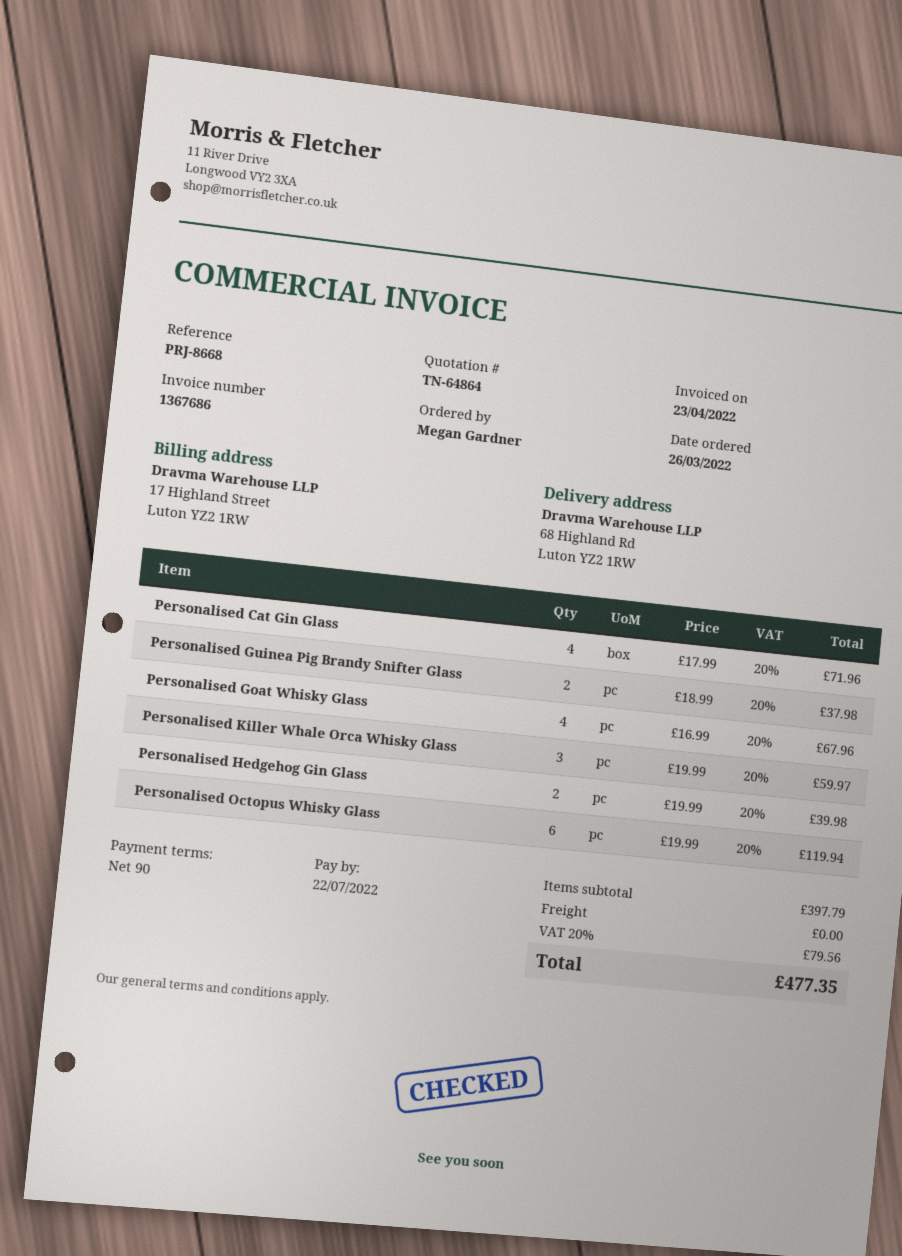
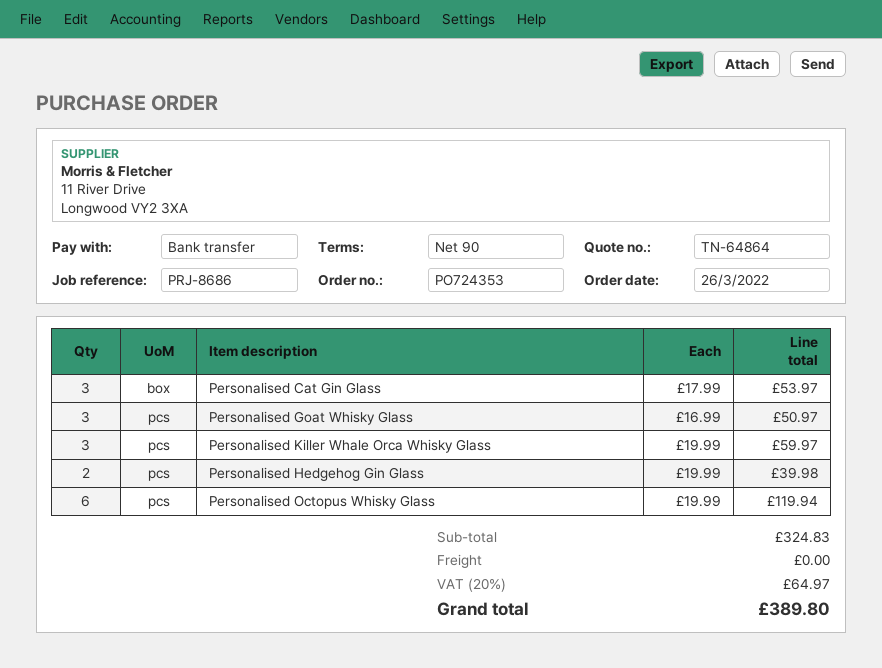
reference: PRJ-8668 -> PRJ-8686
Personalised Cat Gin Glass: 4 x 17.99 = 71.96 -> 3 x 17.99 = 53.97
Personalised Guinea Pig Brandy Snifter Glass: 2 x 18.99 = 37.98 -> none
Personalised Goat Whisky Glass: 4 x 16.99 = 67.96 -> 3 x 16.99 = 50.97
subtotal: 397.79 -> 324.83
tax: 20% = 79.56 -> 20% = 64.97
total: 477.35 -> 389.80

